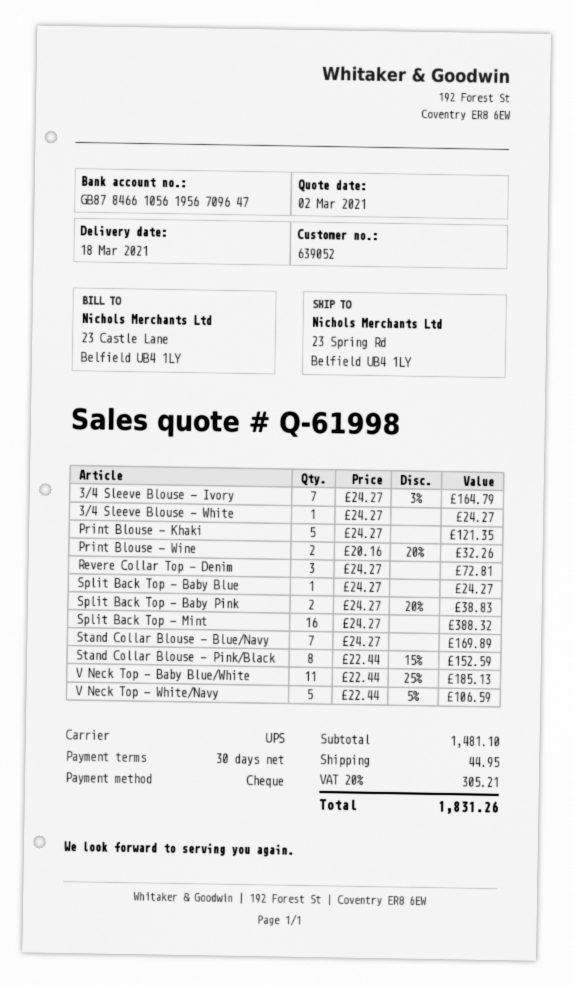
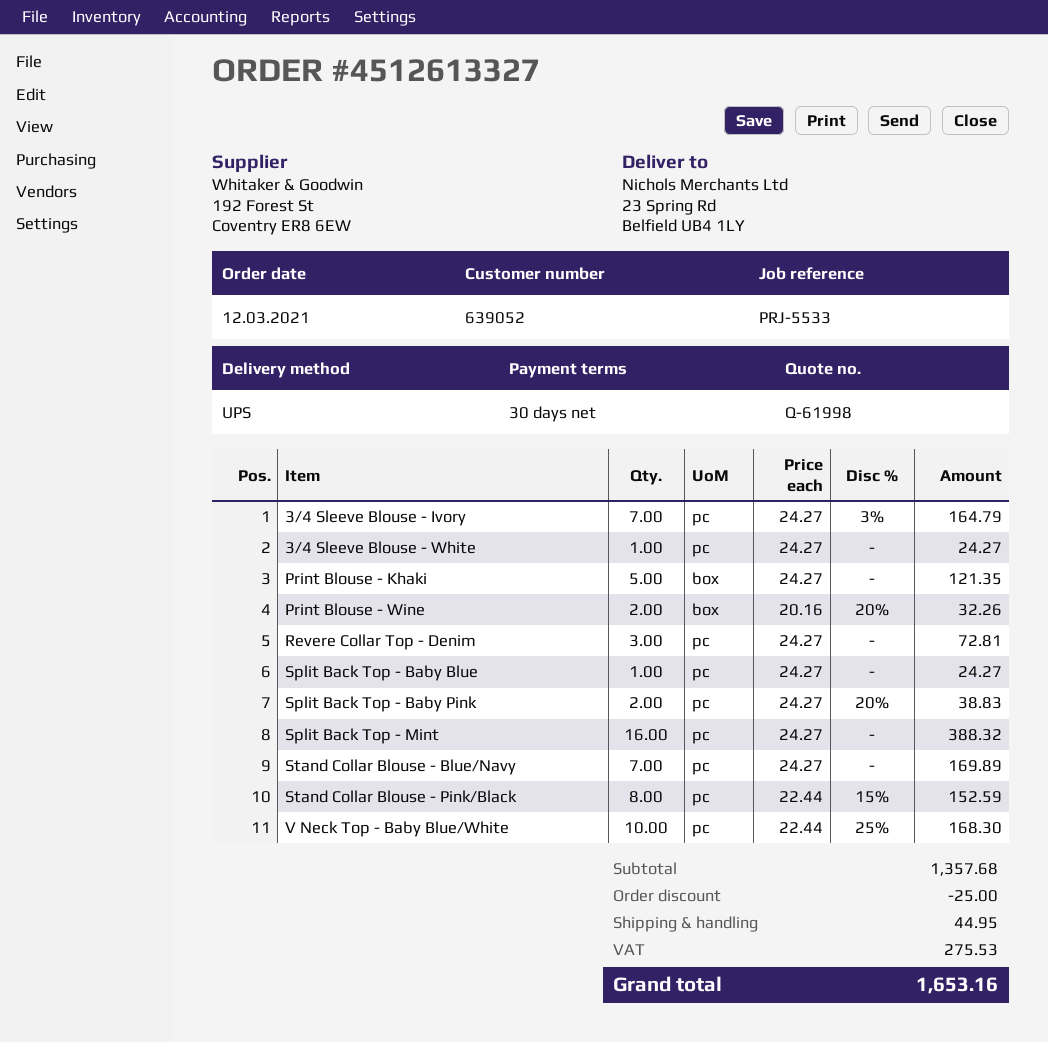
V Neck Top - Baby Blue/White: 11 x 22.44 - 25% = 185.13 -> 10 x 22.44 - 25% = 168.30
V Neck Top - White/Navy: 5 x 22.44 - 5% = 106.59 -> none
subtotal: 1481.10 -> 1357.68
discount: none -> 25.00
tax: 305.21 -> 275.53
total: 1831.26 -> 1653.16

